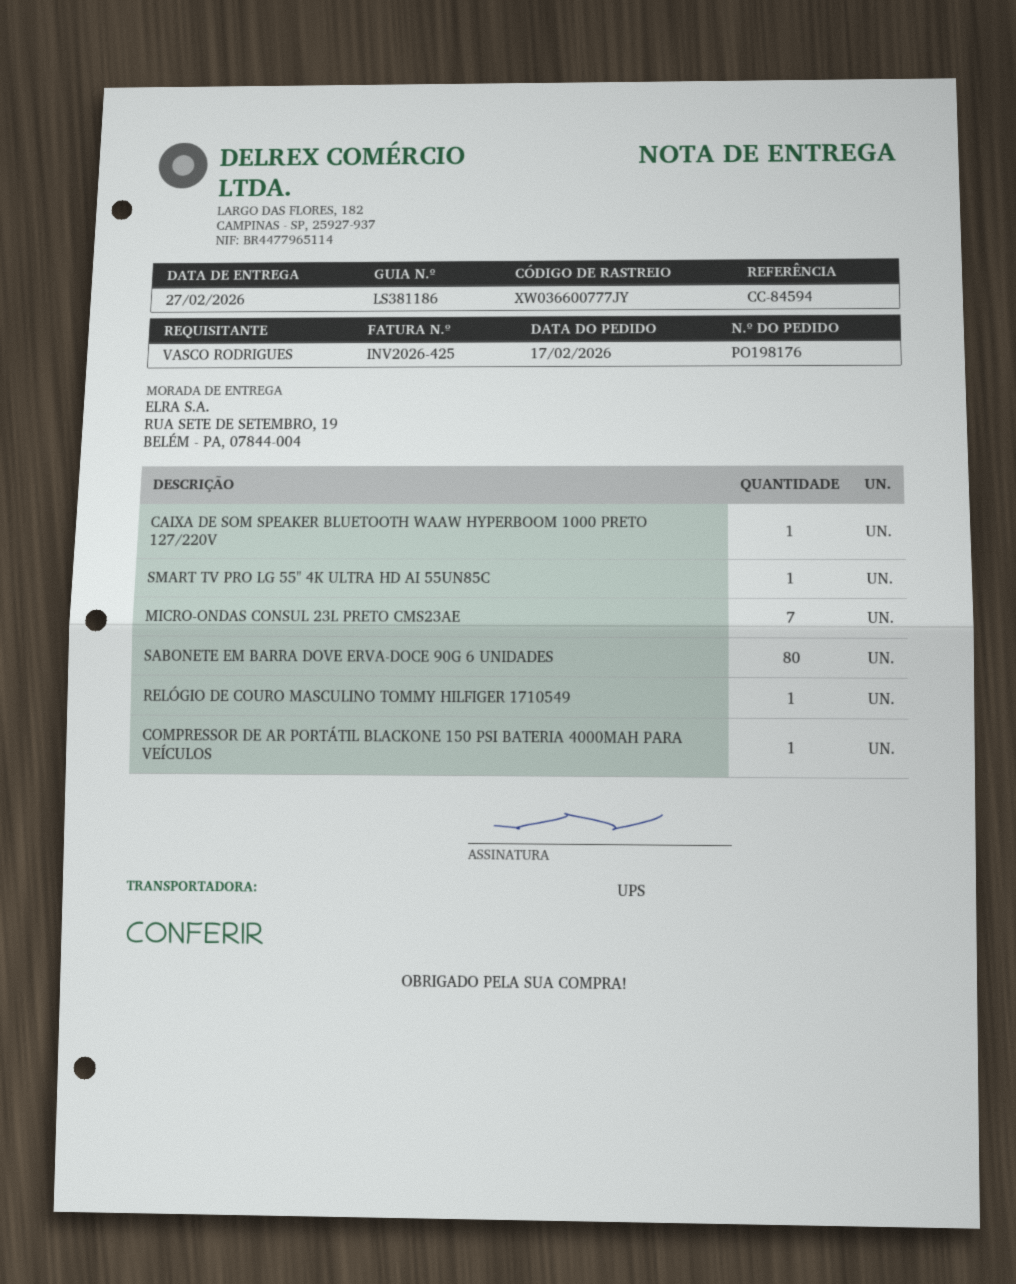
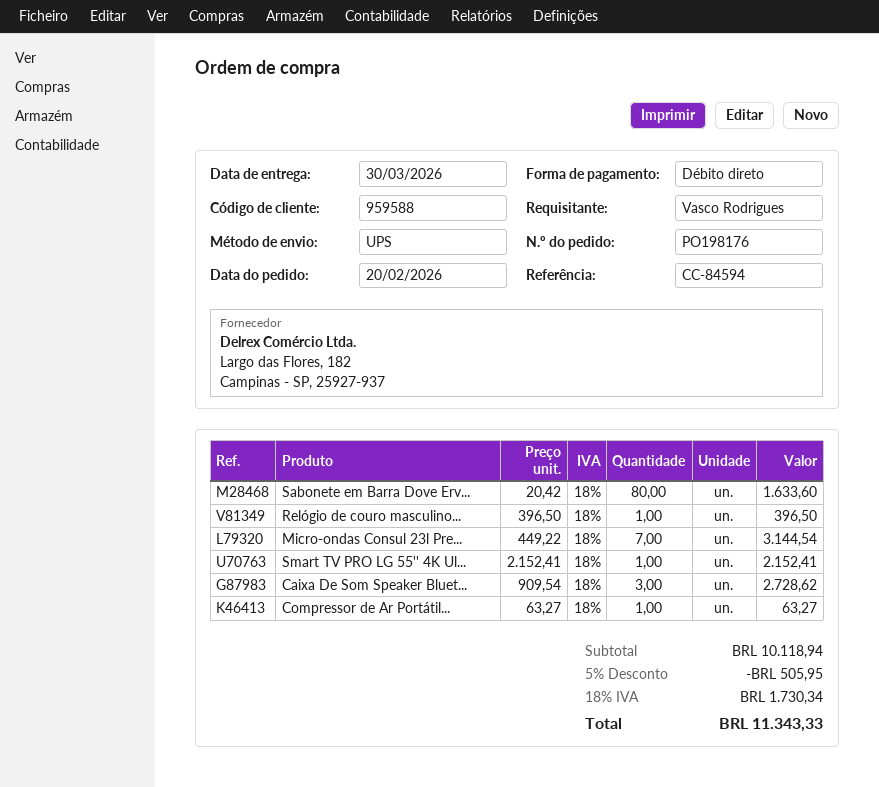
order date: 2026-02-17 -> 2026-02-20
delivery date: 2026-02-27 -> 2026-03-30
CAIXA DE SOM SPEAKER BLUETOOTH WAAW HYPERBOOM 1000 PRETO 127/220V: 1 -> 3

